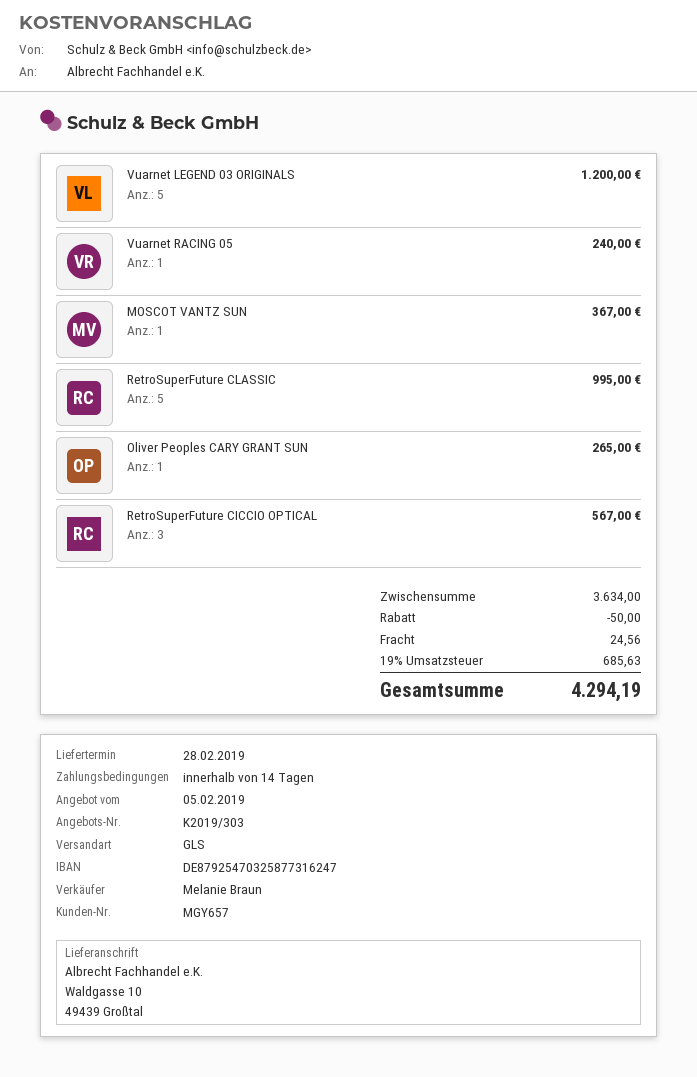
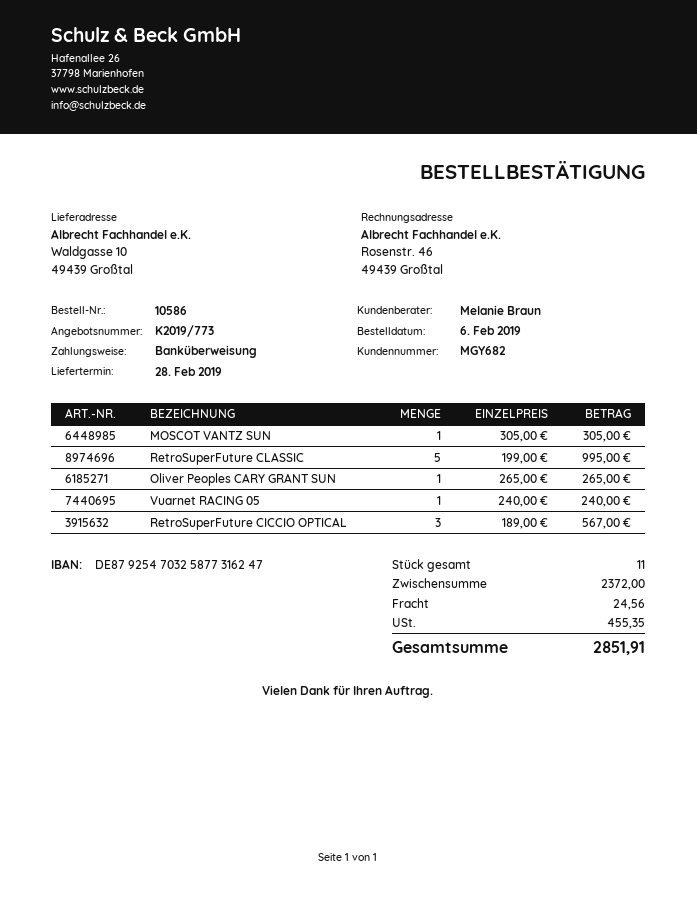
quote number: K2019/303 -> K2019/773
customer number: MGY657 -> MGY682
Vuarnet LEGEND 03 ORIGINALS: 5 for 1200.00 -> none
MOSCOT VANTZ SUN: 1 for 367.00 -> 1 for 305.00
subtotal: 3634.00 -> 2372.00
discount: 50.00 -> none
tax: 685.63 -> 455.35
total: 4294.19 -> 2851.91

